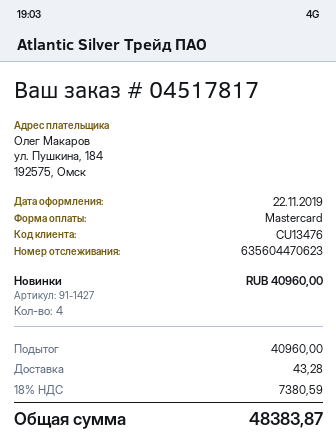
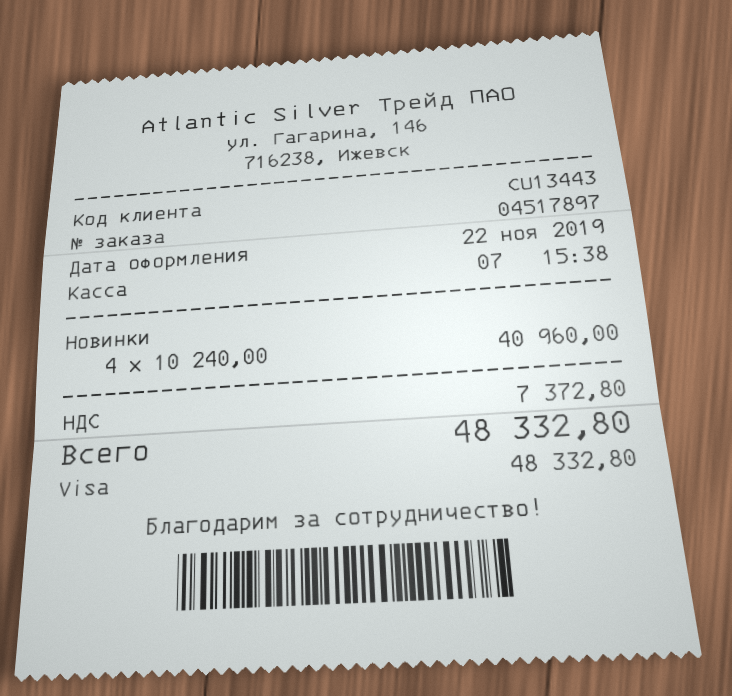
order number: 04517817 -> 04517897
customer number: CU13476 -> CU13443
payment method: Mastercard -> Visa
shipping: 43.28 -> none
tax: 7380.59 -> 7372.80
total: 48383.87 -> 48332.80

